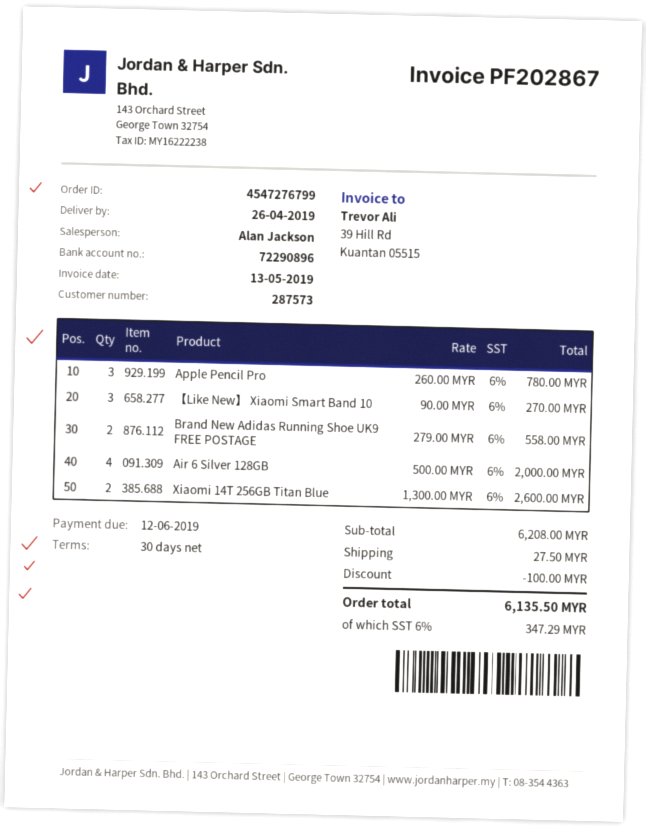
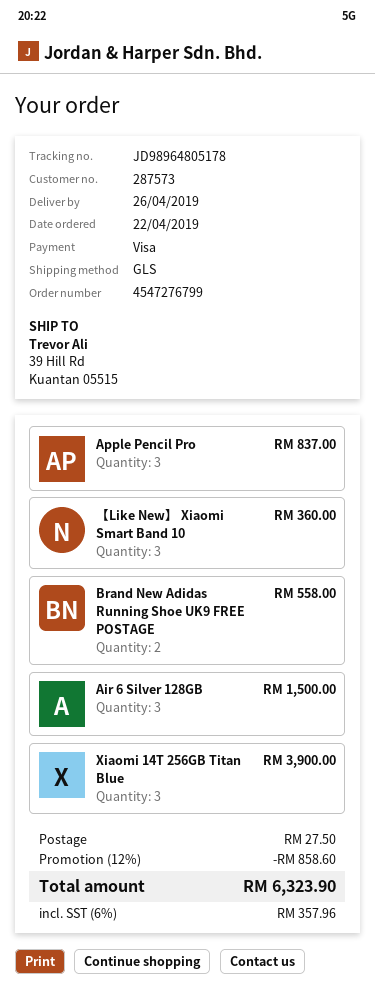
Apple Pencil Pro: 3 for 780.00 -> 3 for 837.00
【Like New】 Xiaomi Smart Band 10: 3 for 270.00 -> 3 for 360.00
Air 6 Silver 128GB: 4 for 2000.00 -> 3 for 1500.00
Xiaomi 14T 256GB Titan Blue: 2 for 2600.00 -> 3 for 3900.00
discount: 100.00 -> 858.60
tax: 6% = 347.29 -> 6% = 357.96
total: 6135.50 -> 6323.90

